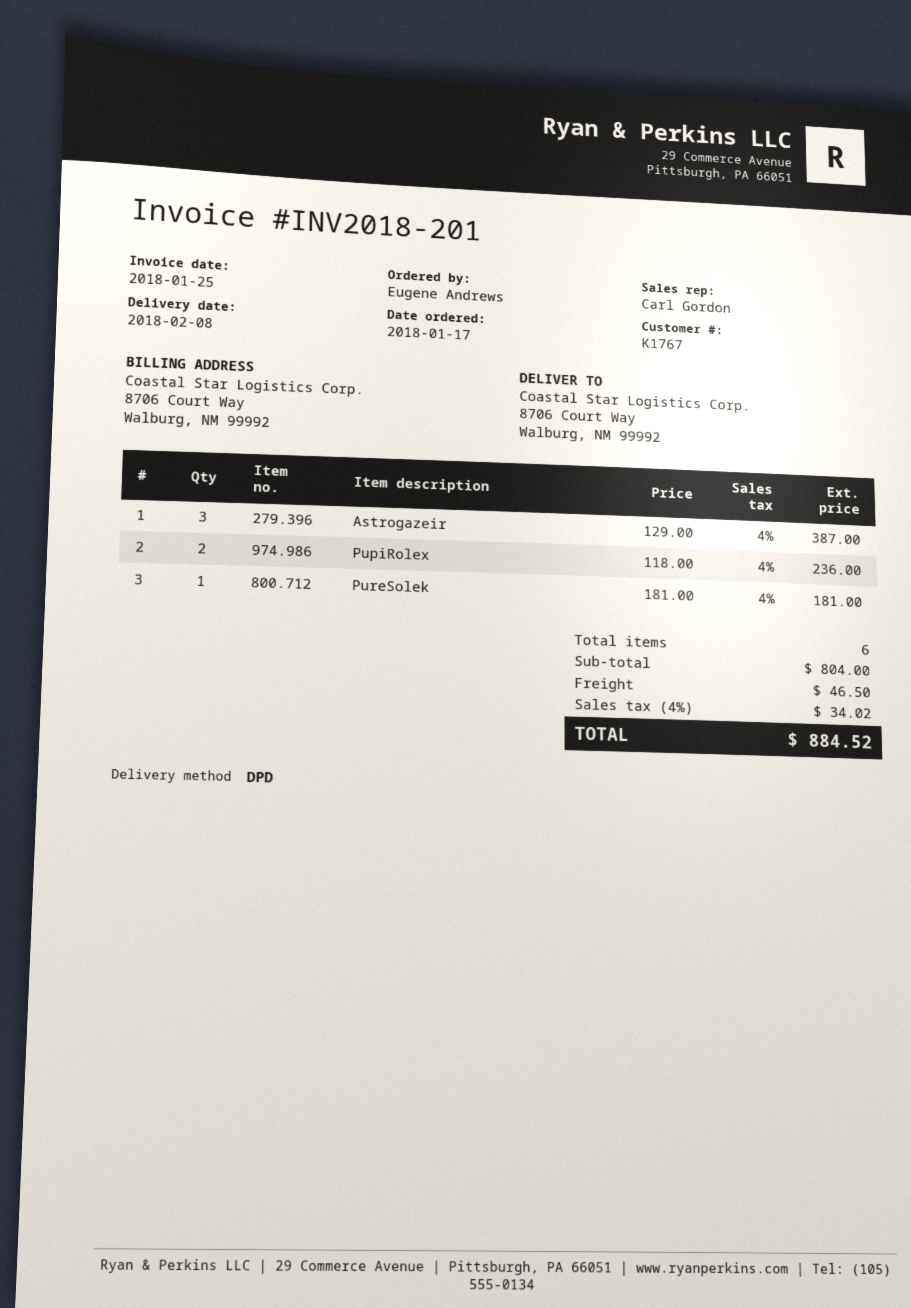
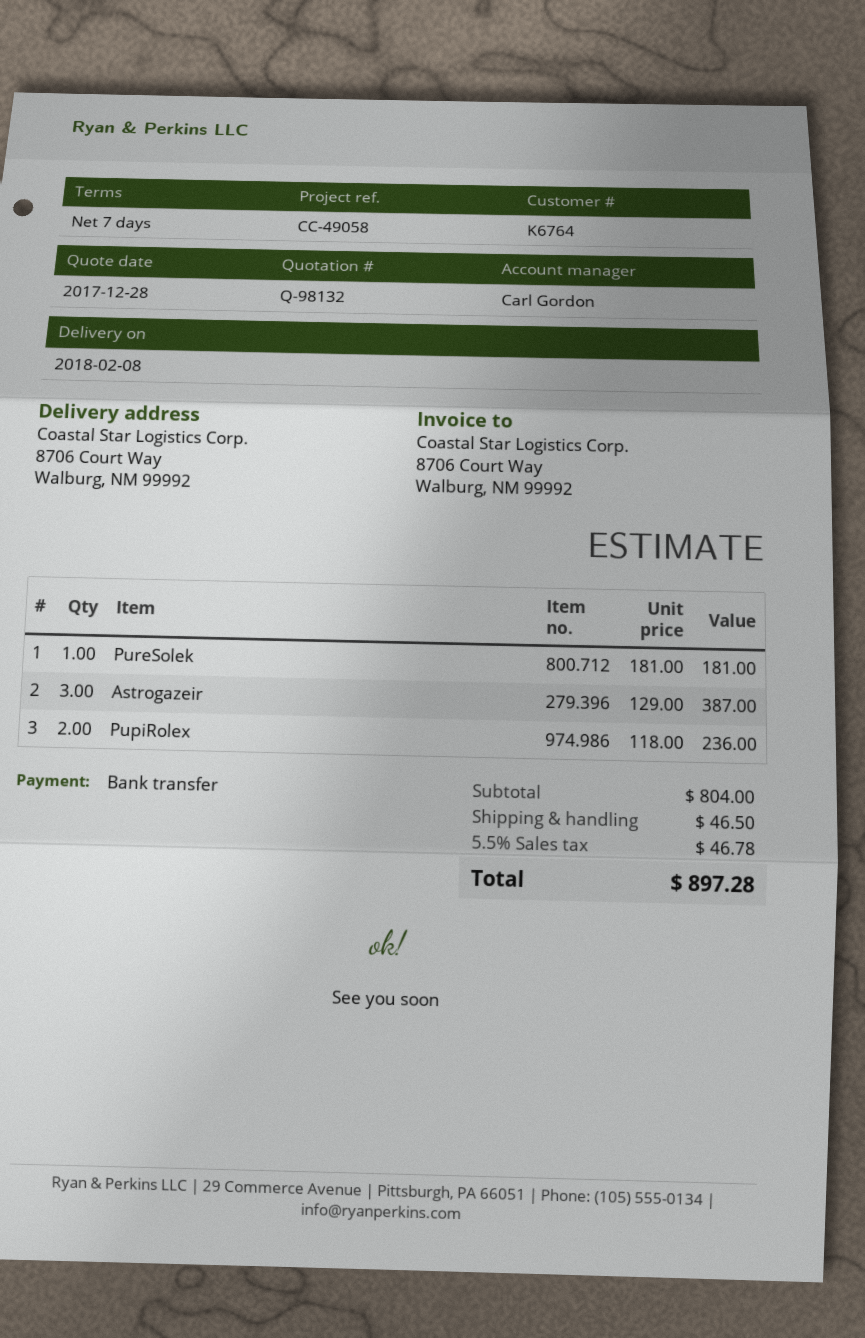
customer number: K1767 -> K6764
tax: 4% = 34.02 -> 5.5% = 46.78
total: 884.52 -> 897.28

